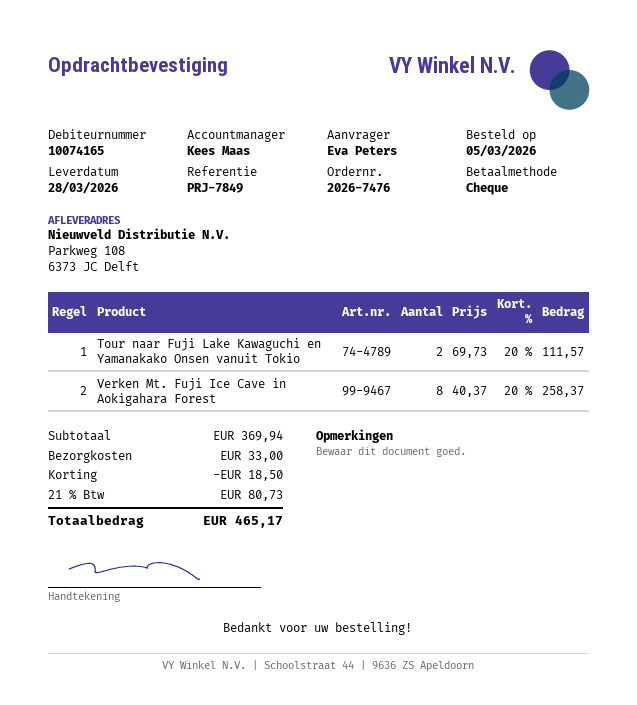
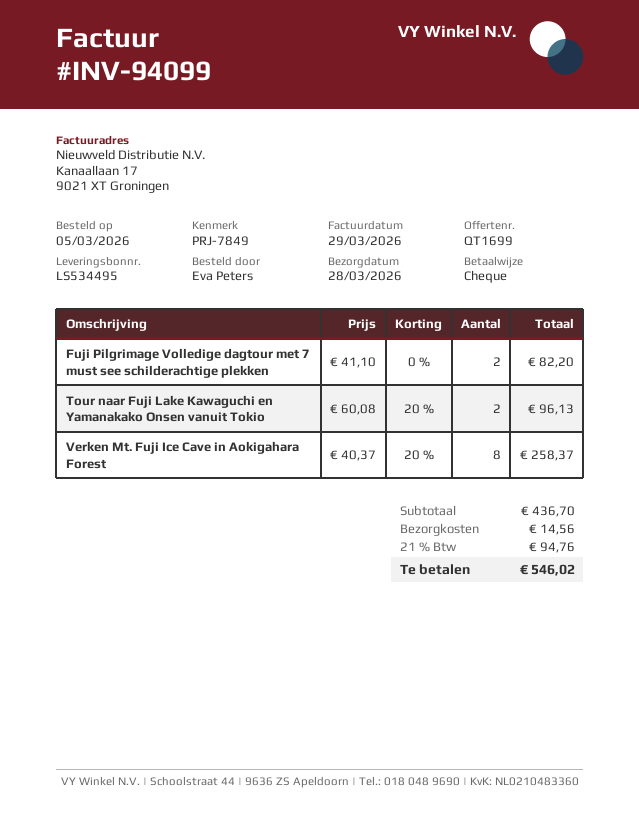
Tour naar Fuji Lake Kawaguchi en Yamanakako Onsen vanuit Tokio: 2 x 69.73 - 20% = 111.57 -> 2 x 60.08 - 20% = 96.13
Fuji Pilgrimage Volledige dagtour met 7 must see schilderachtige plekken: none -> 2 x 41.10 = 82.20
subtotal: 369.94 -> 436.70
discount: 18.50 -> none
shipping: 33.00 -> 14.56
tax: 21% = 80.73 -> 21% = 94.76
total: 465.17 -> 546.02

